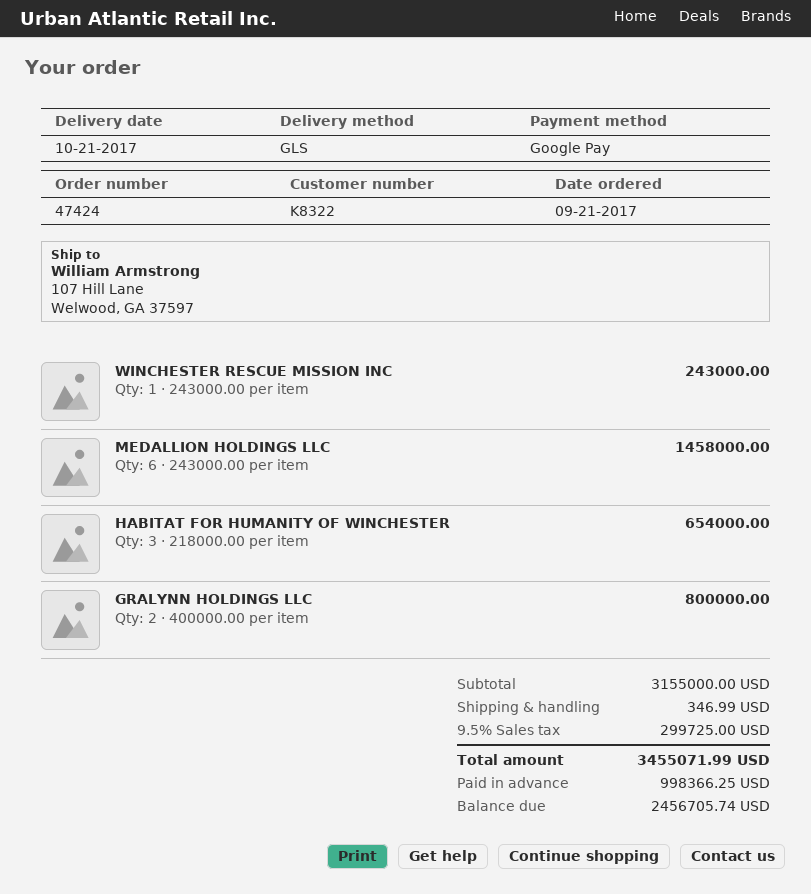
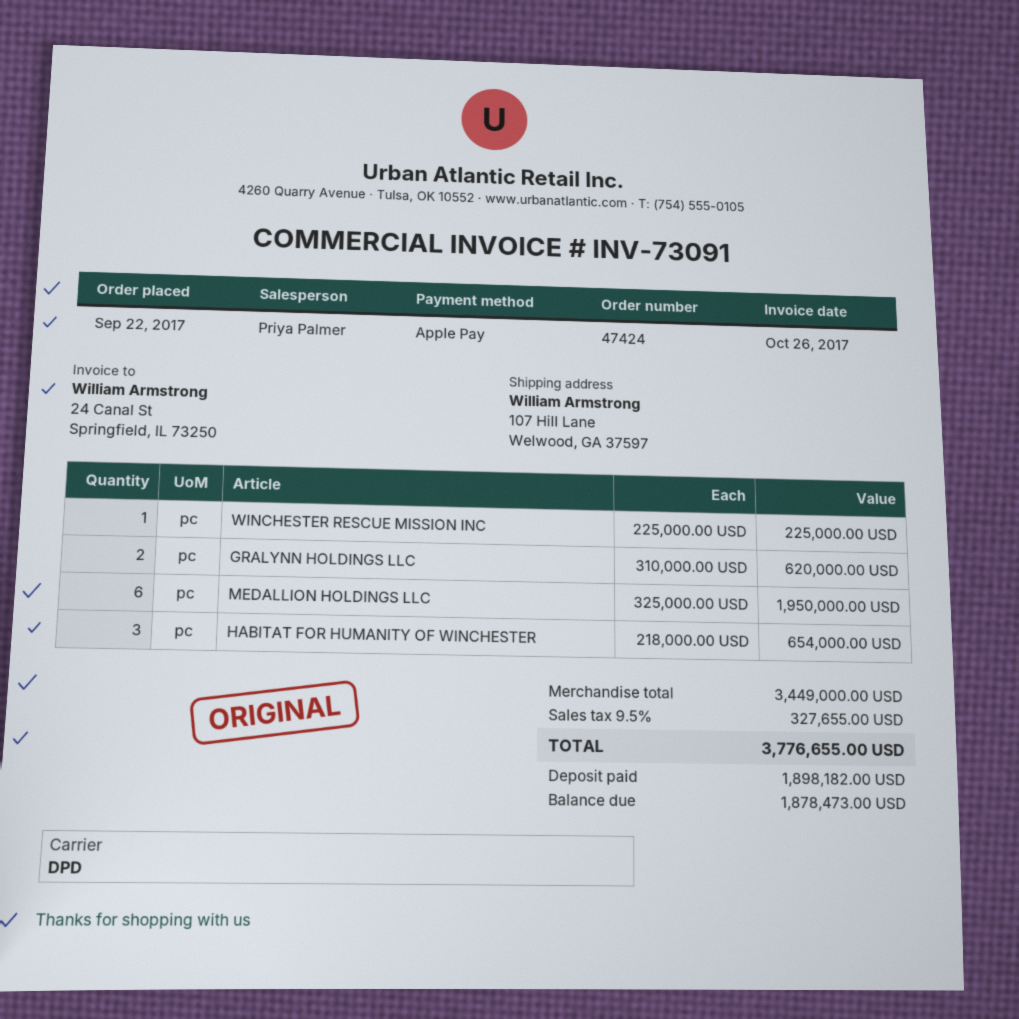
order date: 2017-09-21 -> 2017-09-22
payment method: Google Pay -> Apple Pay
shipping method: GLS -> DPD
WINCHESTER RESCUE MISSION INC: 1 x 243000.00 = 243000.00 -> 1 x 225000.00 = 225000.00
MEDALLION HOLDINGS LLC: 6 x 243000.00 = 1458000.00 -> 6 x 325000.00 = 1950000.00
GRALYNN HOLDINGS LLC: 2 x 400000.00 = 800000.00 -> 2 x 310000.00 = 620000.00
subtotal: 3155000.00 -> 3449000.00
shipping: 346.99 -> none
tax: 9.5% = 299725.00 -> 9.5% = 327655.00
total: 3455071.99 -> 3776655.00
deposit: 998366.25 -> 1898182.00
balance: 2456705.74 -> 1878473.00

